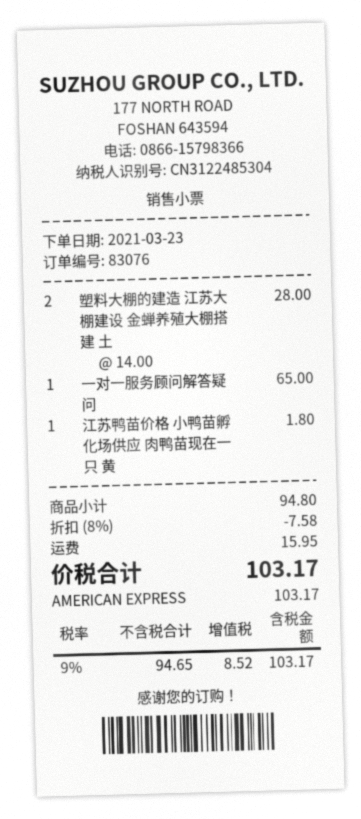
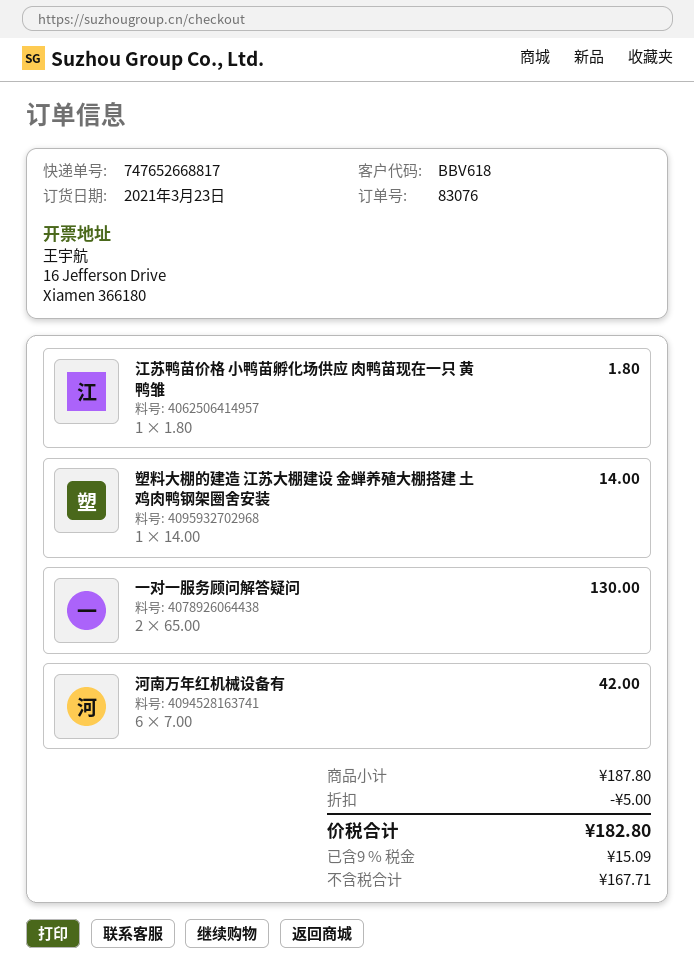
塑料大棚的建造 江苏大棚建设 金蝉养殖大棚搭建 土: 2 x 14.00 = 28.00 -> 1 x 14.00 = 14.00
一对一服务顾问解答疑问: 1 x 65.00 = 65.00 -> 2 x 65.00 = 130.00
河南万年红机械设备有: none -> 6 x 7.00 = 42.00
subtotal: 94.80 -> 187.80
discount: 7.58 -> 5.00
shipping: 15.95 -> none
net: 94.65 -> 167.71
tax: 9% = 8.52 -> 9% = 15.09
total: 103.17 -> 182.80

